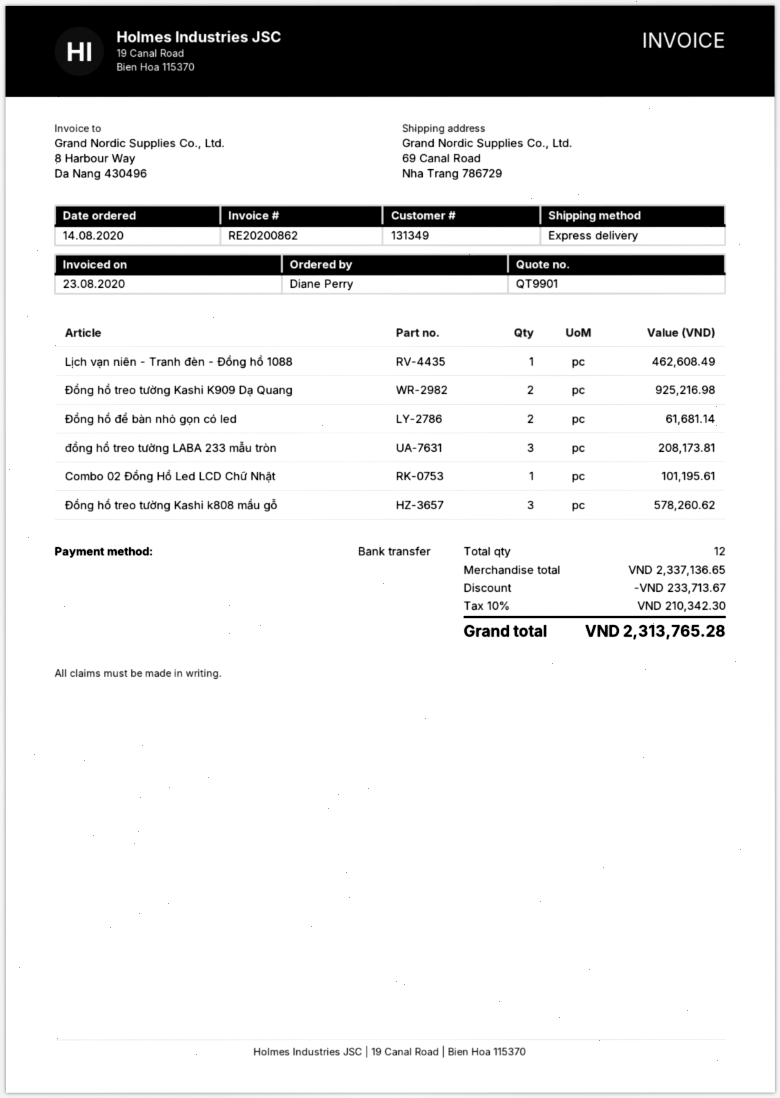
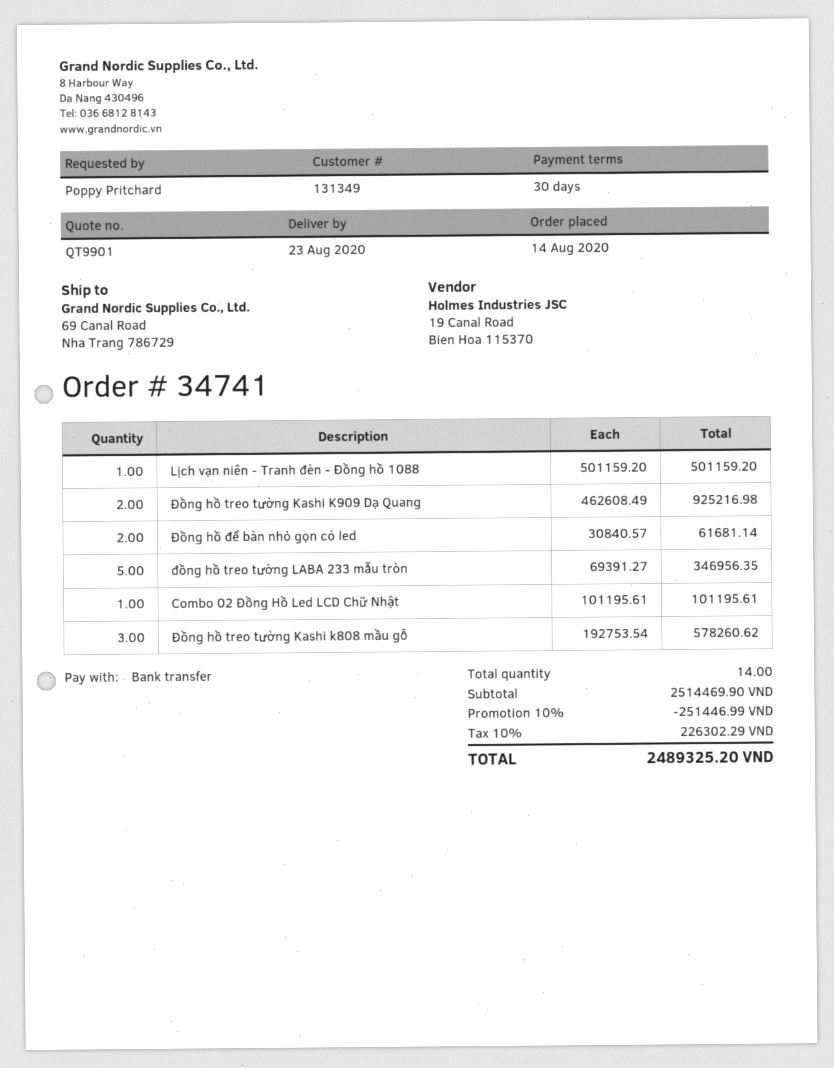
ordered by: Diane Perry -> Poppy Pritchard
Lịch vạn niên - Tranh đèn - Đồng hồ 1088: 1 for 462608.49 -> 1 for 501159.20
đồng hồ treo tường LABA 233 mẫu tròn: 3 for 208173.81 -> 5 for 346956.35
total quantity: 12 -> 14
subtotal: 2337136.65 -> 2514469.90
discount: 233713.67 -> 251446.99
tax: 10% = 210342.30 -> 10% = 226302.29
total: 2313765.28 -> 2489325.20

